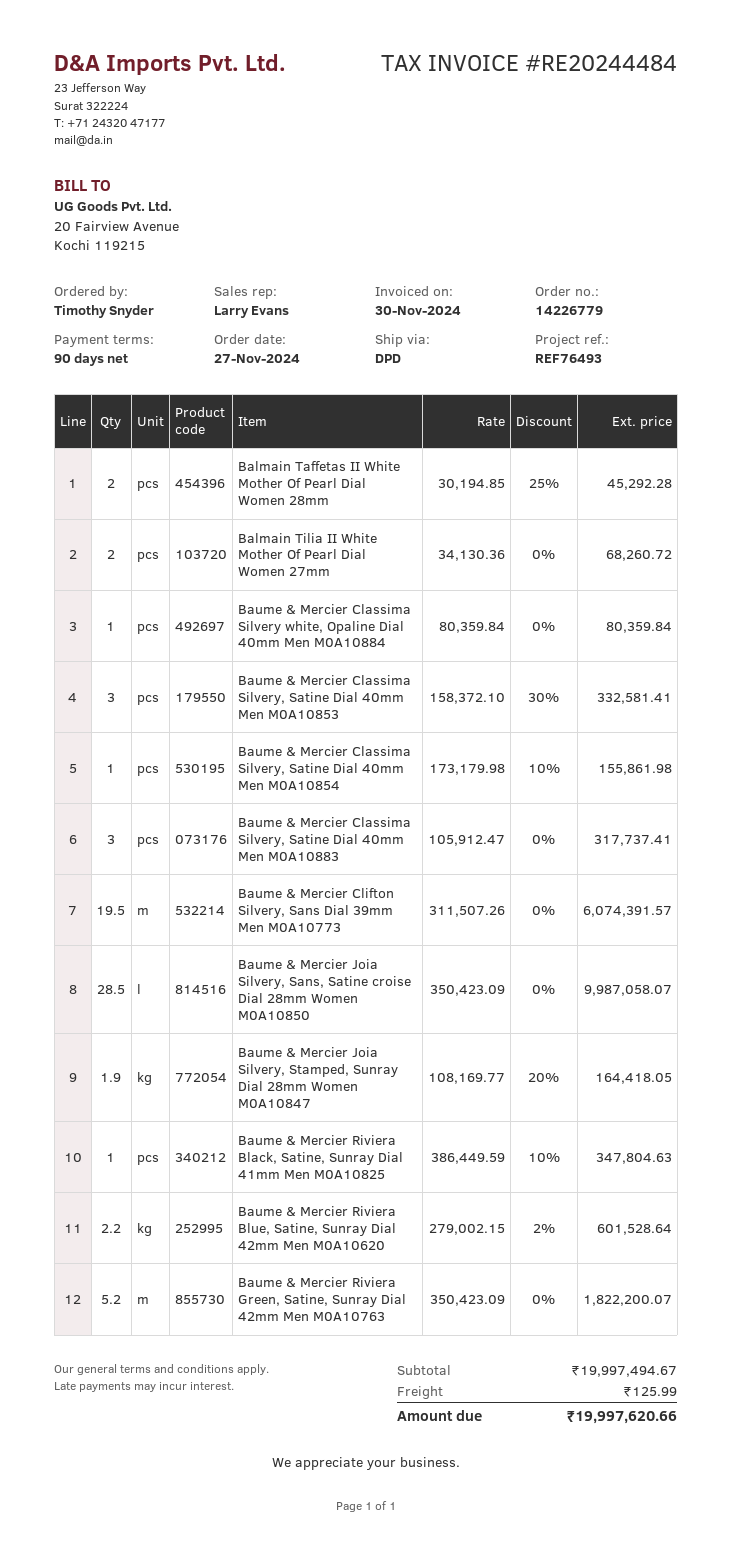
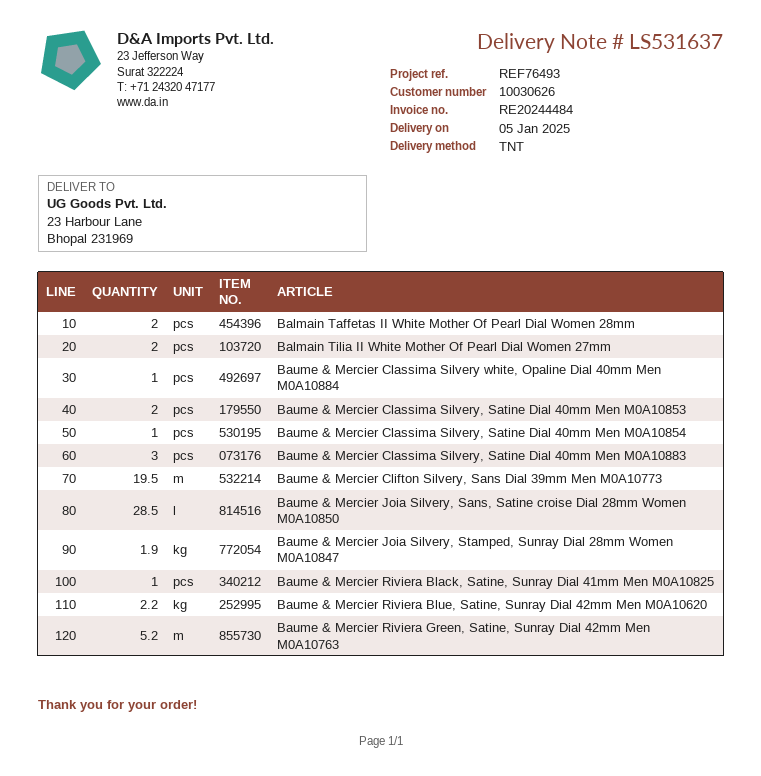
shipping method: DPD -> TNT
Baume & Mercier Classima Silvery, Satine Dial 40mm Men M0A10853: 3 -> 2

